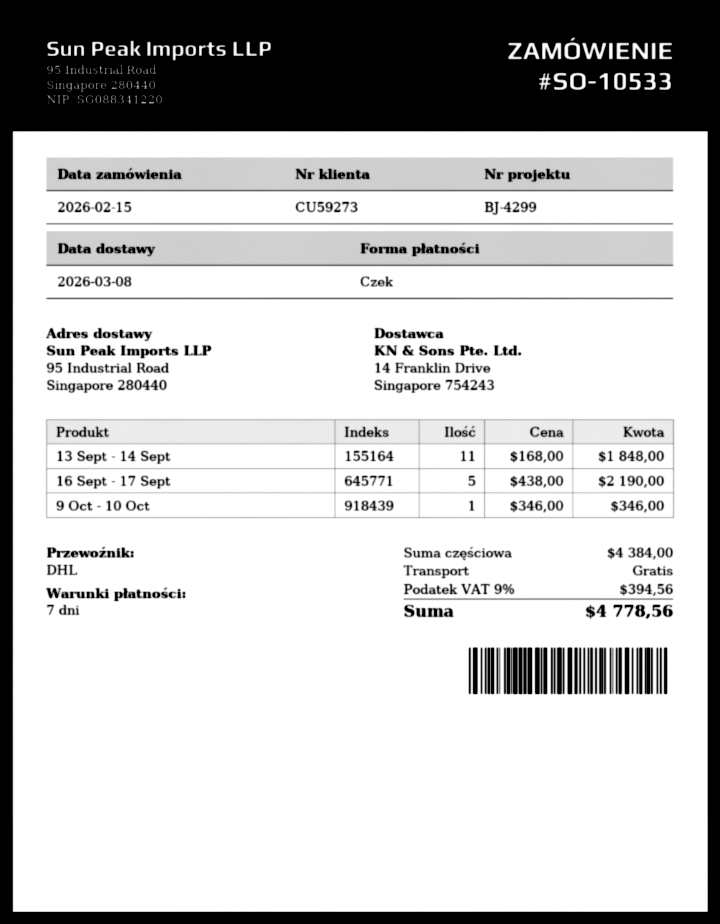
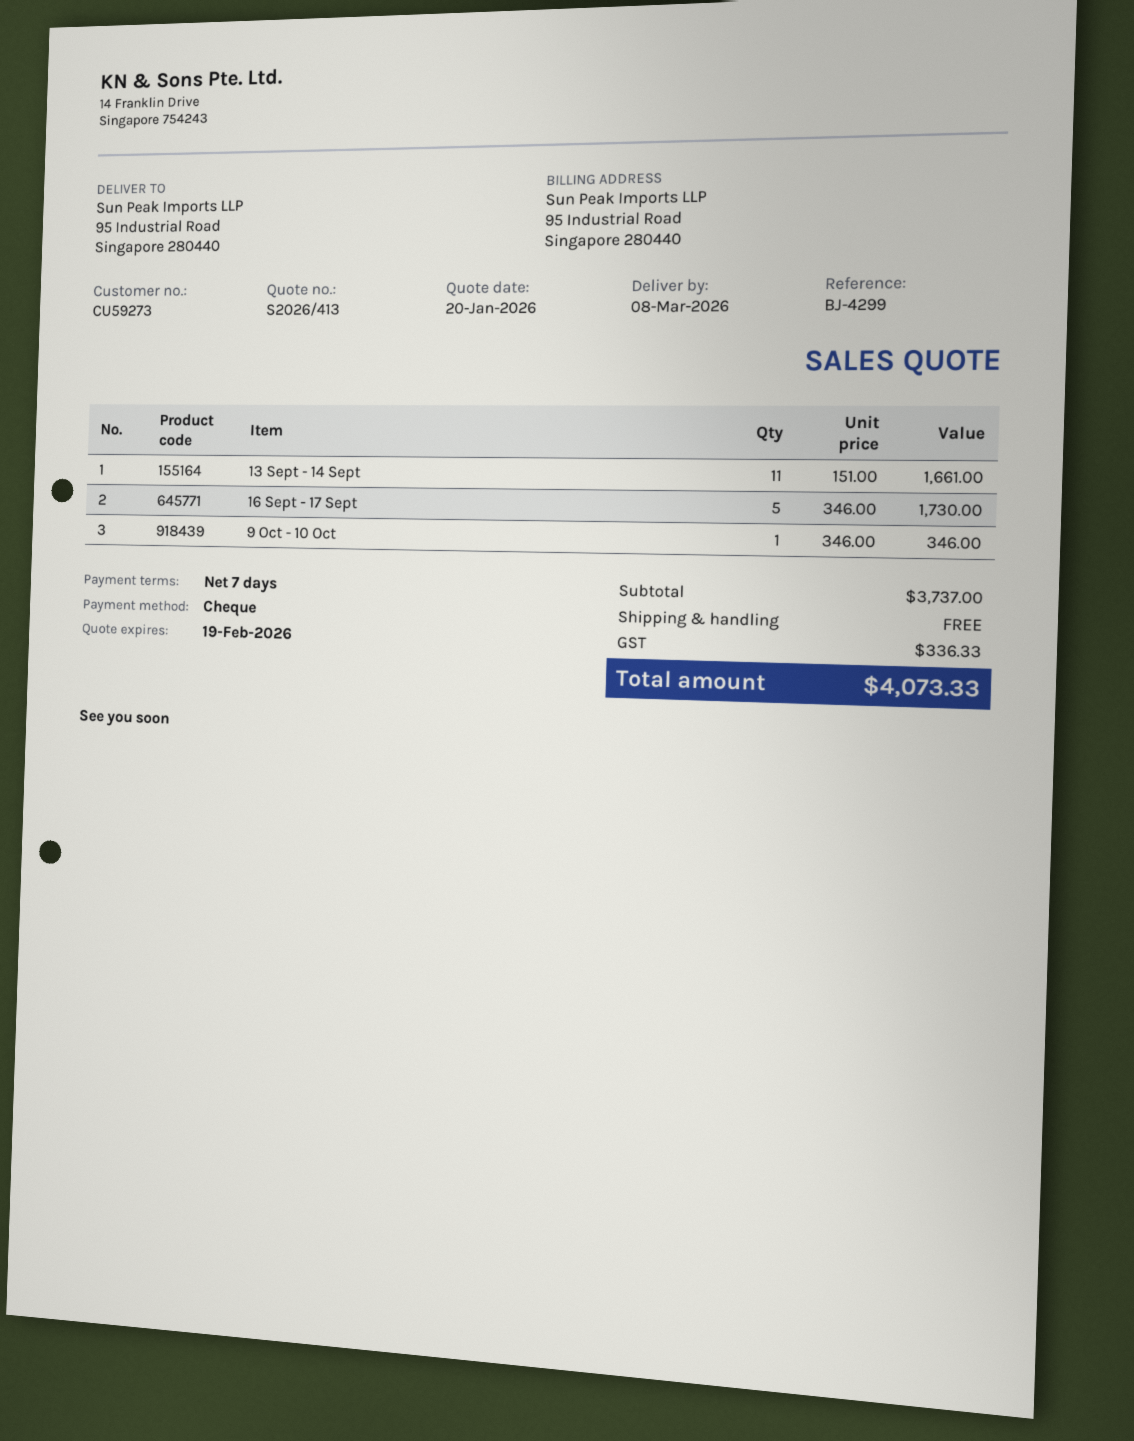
13 Sept - 14 Sept: 11 x 168.00 = 1848.00 -> 11 x 151.00 = 1661.00
16 Sept - 17 Sept: 5 x 438.00 = 2190.00 -> 5 x 346.00 = 1730.00
subtotal: 4384.00 -> 3737.00
tax: 394.56 -> 336.33
total: 4778.56 -> 4073.33

